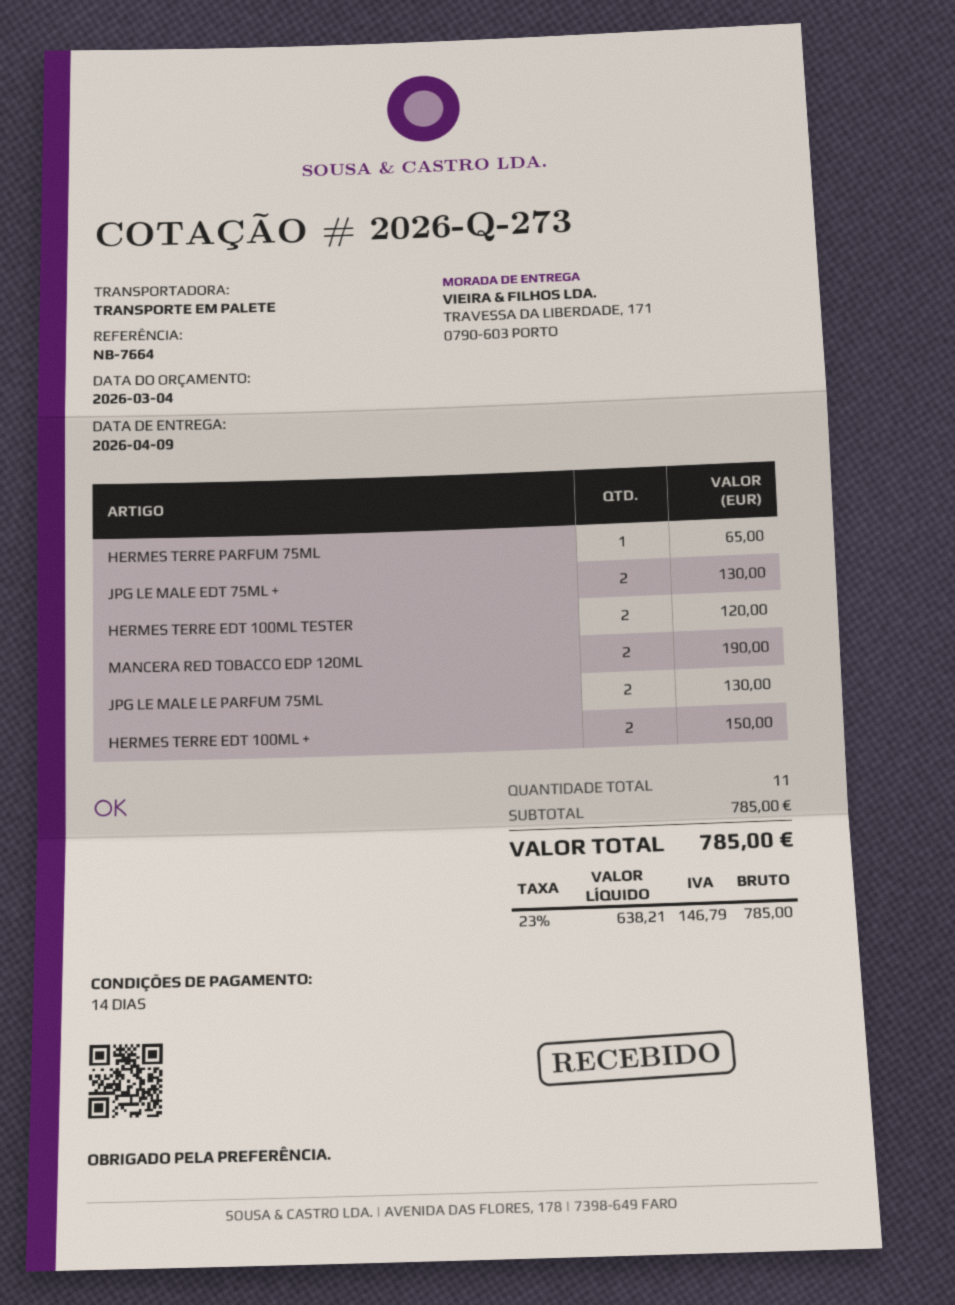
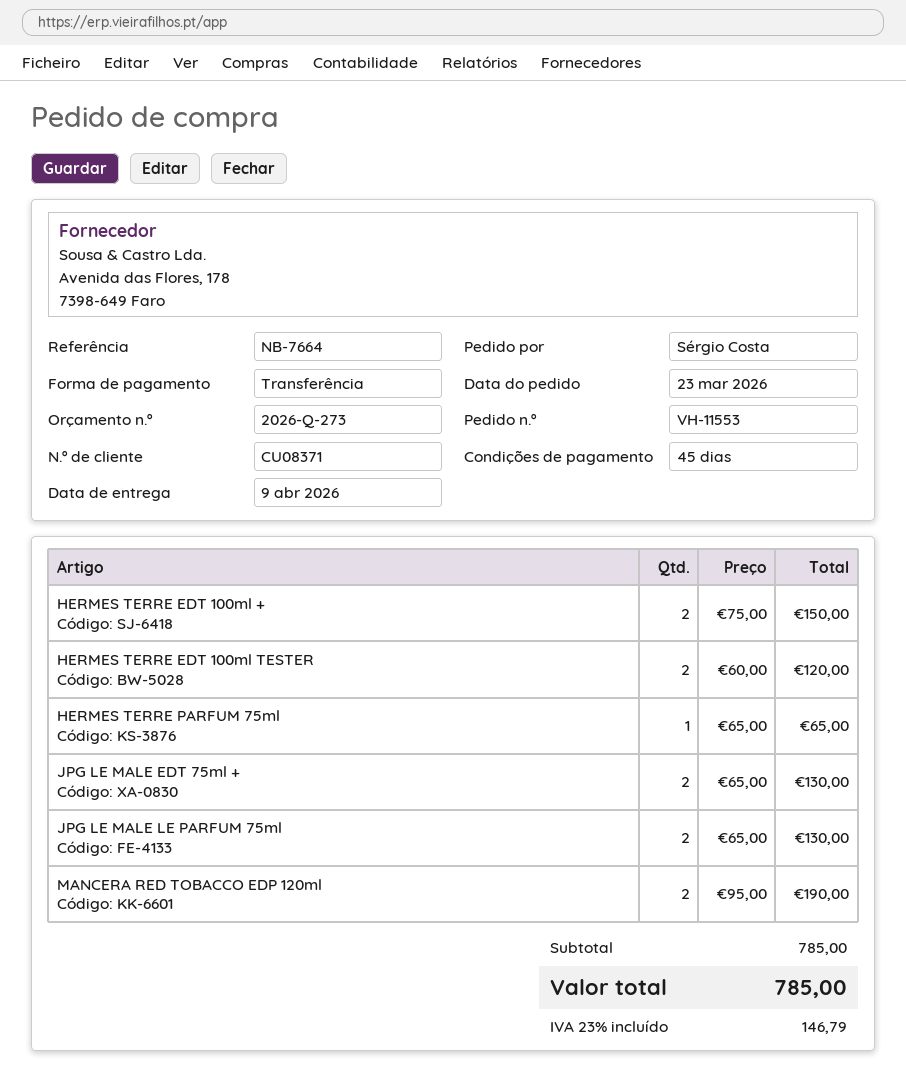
payment terms: 14 days -> 45 days

